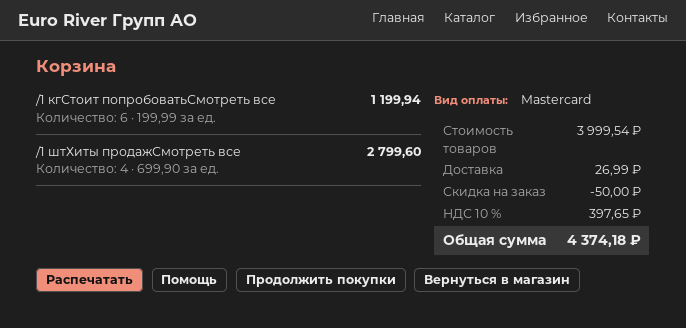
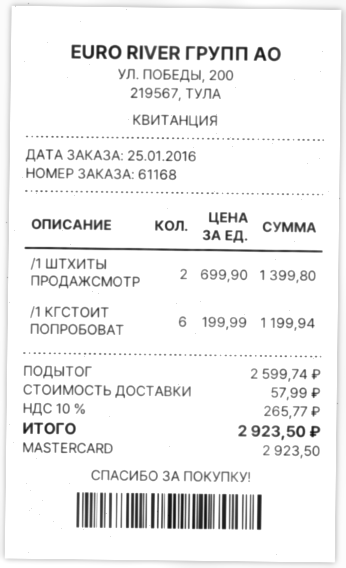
/1 штХиты продажСмотреть все: 4 x 699.90 = 2799.60 -> 2 x 699.90 = 1399.80
subtotal: 3999.54 -> 2599.74
discount: 50.00 -> none
shipping: 26.99 -> 57.99
tax: 10% = 397.65 -> 10% = 265.77
total: 4374.18 -> 2923.50

